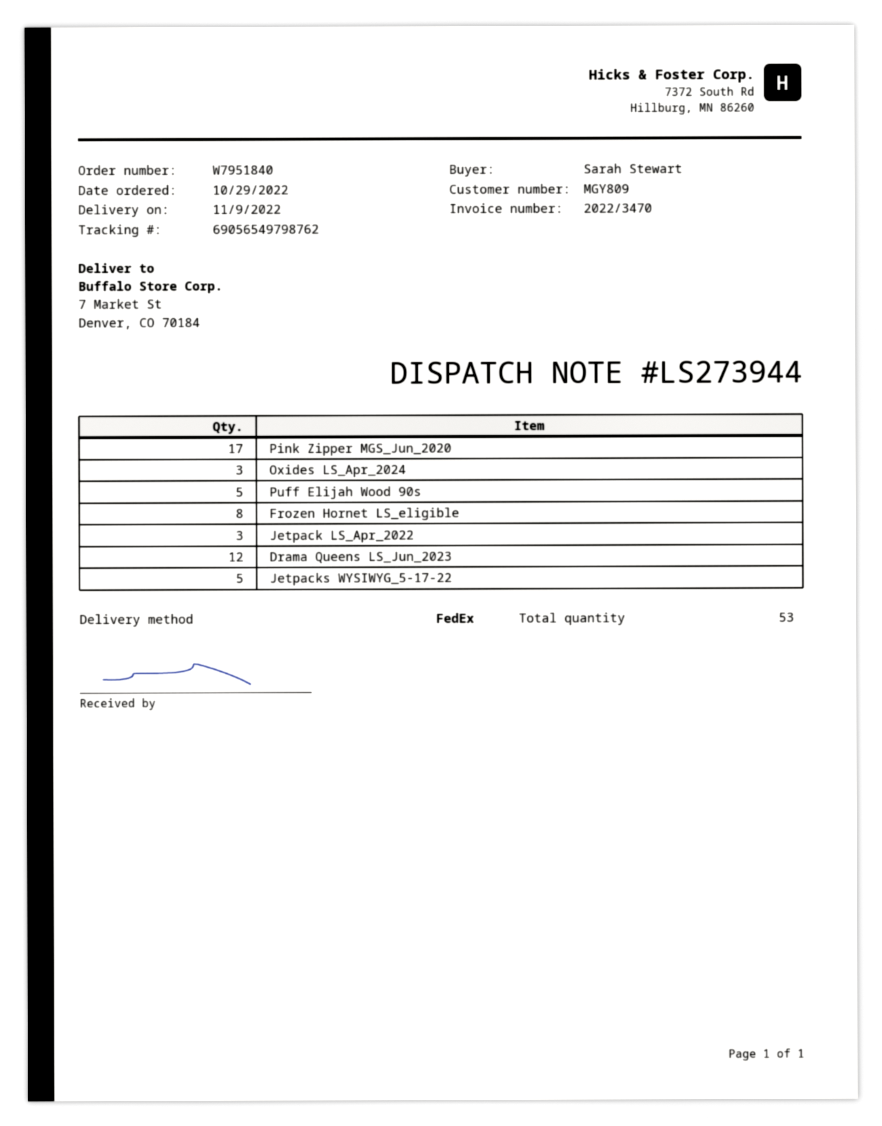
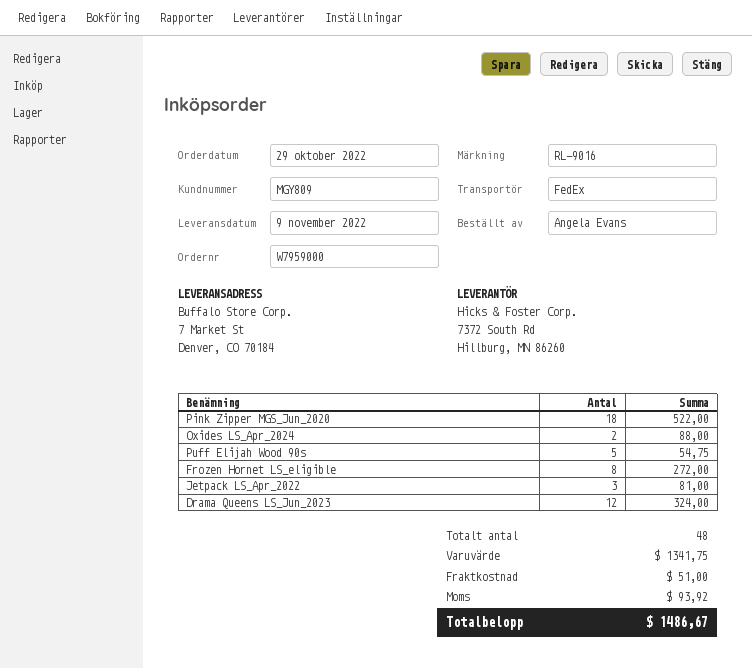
order number: W7951840 -> W7959000
ordered by: Sarah Stewart -> Angela Evans
Pink Zipper MGS_Jun_2020: 17 -> 18
Oxides LS_Apr_2024: 3 -> 2
Jetpacks WYSIWYG_5-17-22: 5 -> none
total quantity: 53 -> 48

